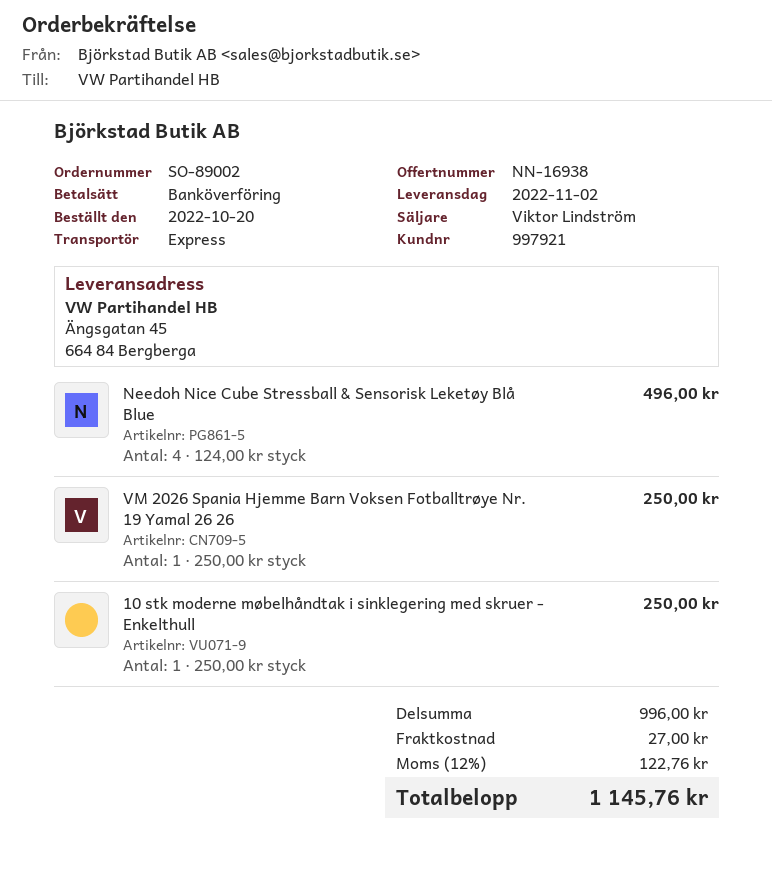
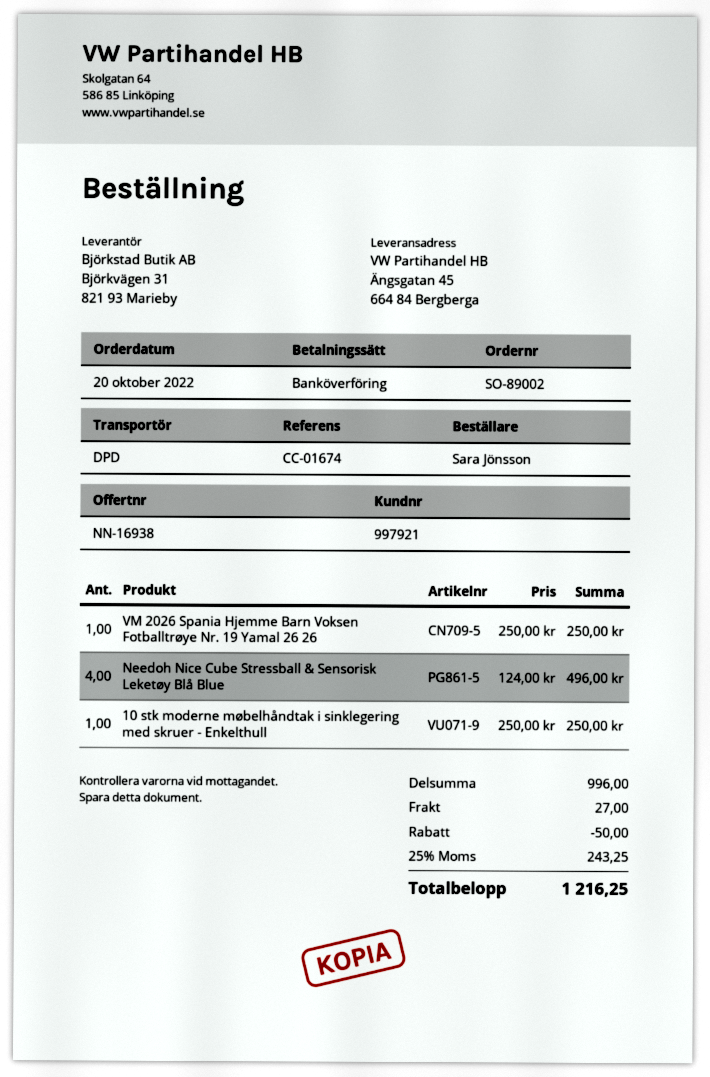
shipping method: express -> DPD
discount: none -> 50.00
tax: 12% = 122.76 -> 25% = 243.25
total: 1145.76 -> 1216.25

